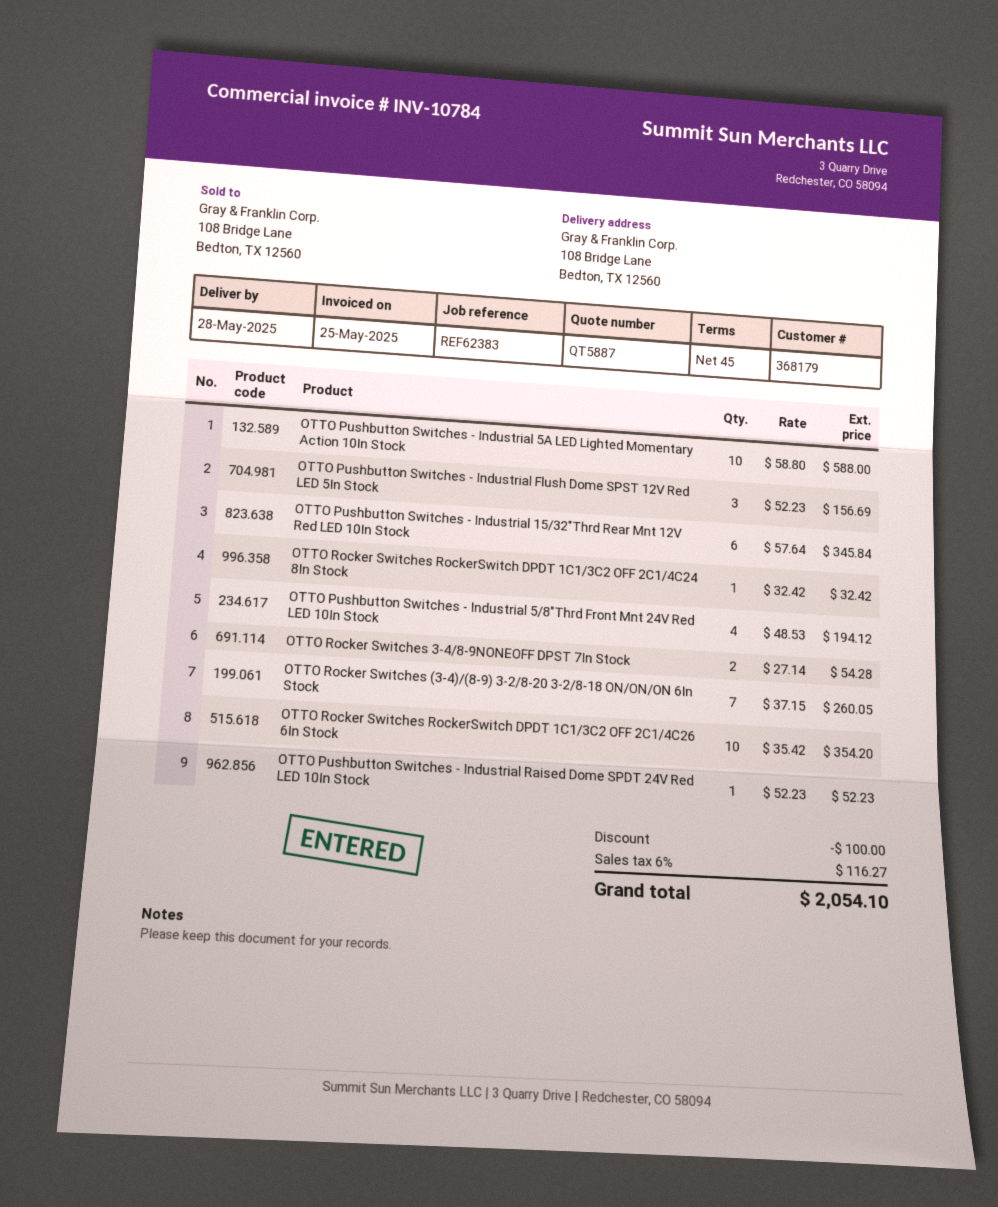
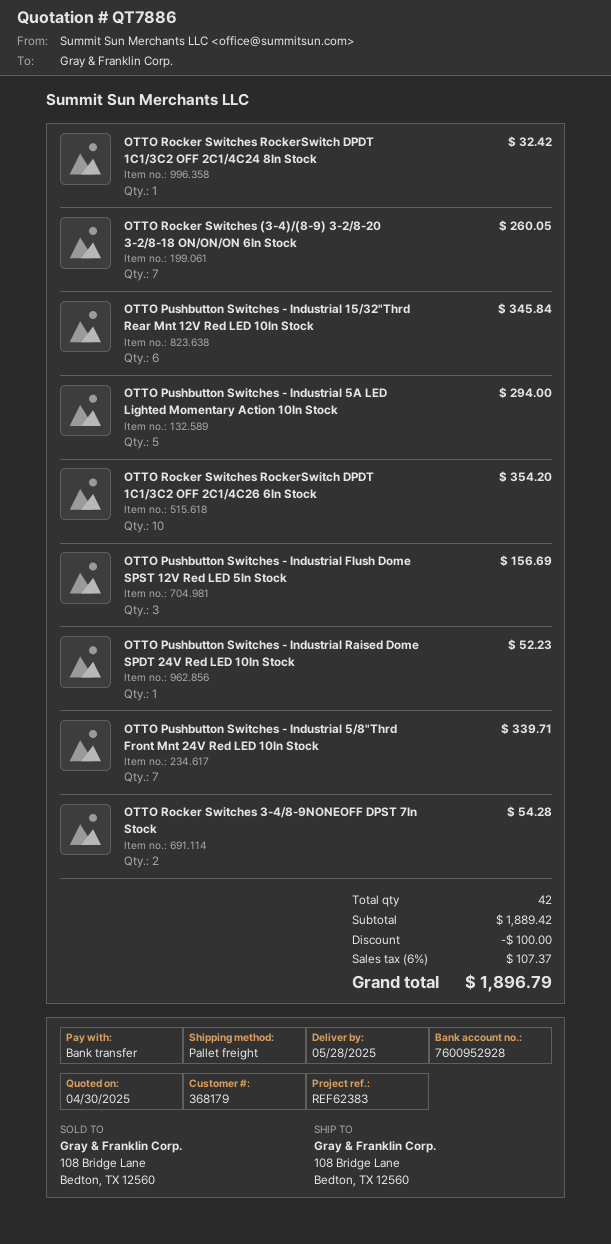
quote number: QT5887 -> QT7886
OTTO Pushbutton Switches - Industrial 5A LED Lighted Momentary Action 10In Stock: 10 for 588.00 -> 5 for 294.00
OTTO Pushbutton Switches - Industrial 5/8"Thrd Front Mnt 24V Red LED 10In Stock: 4 for 194.12 -> 7 for 339.71
tax: 6% = 116.27 -> 6% = 107.37
total: 2054.10 -> 1896.79

